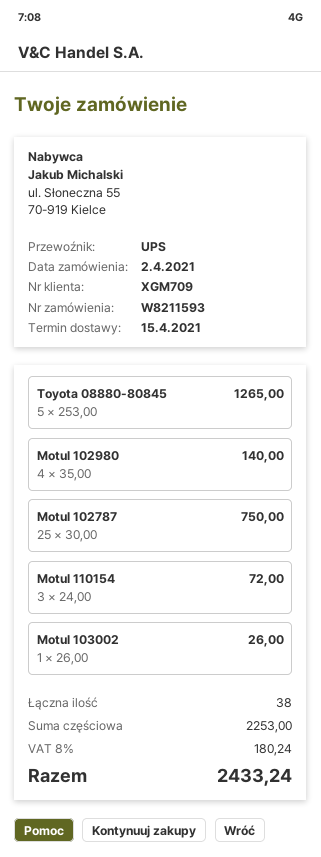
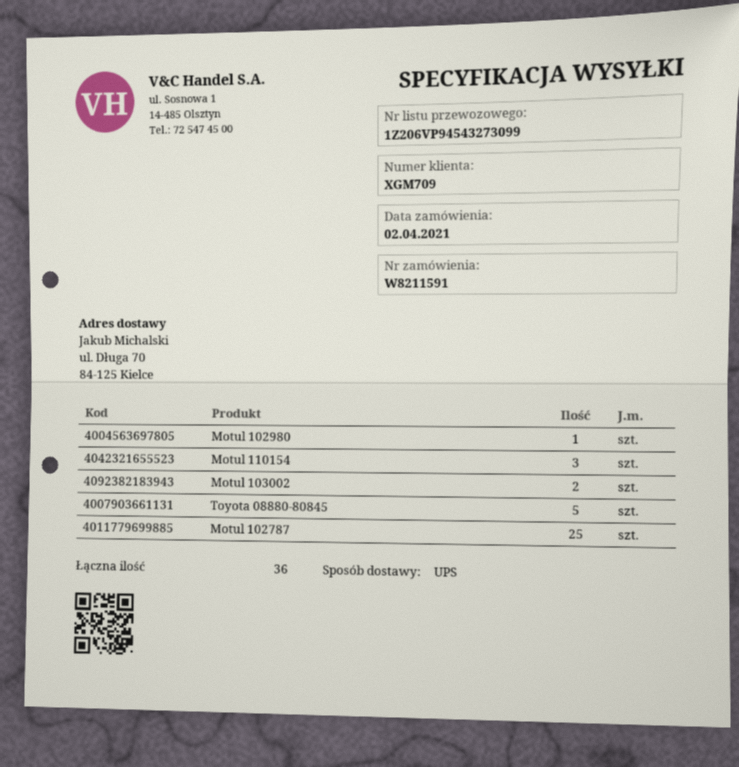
order number: W8211593 -> W8211591
Motul 102980: 4 -> 1
Motul 103002: 1 -> 2
total quantity: 38 -> 36

